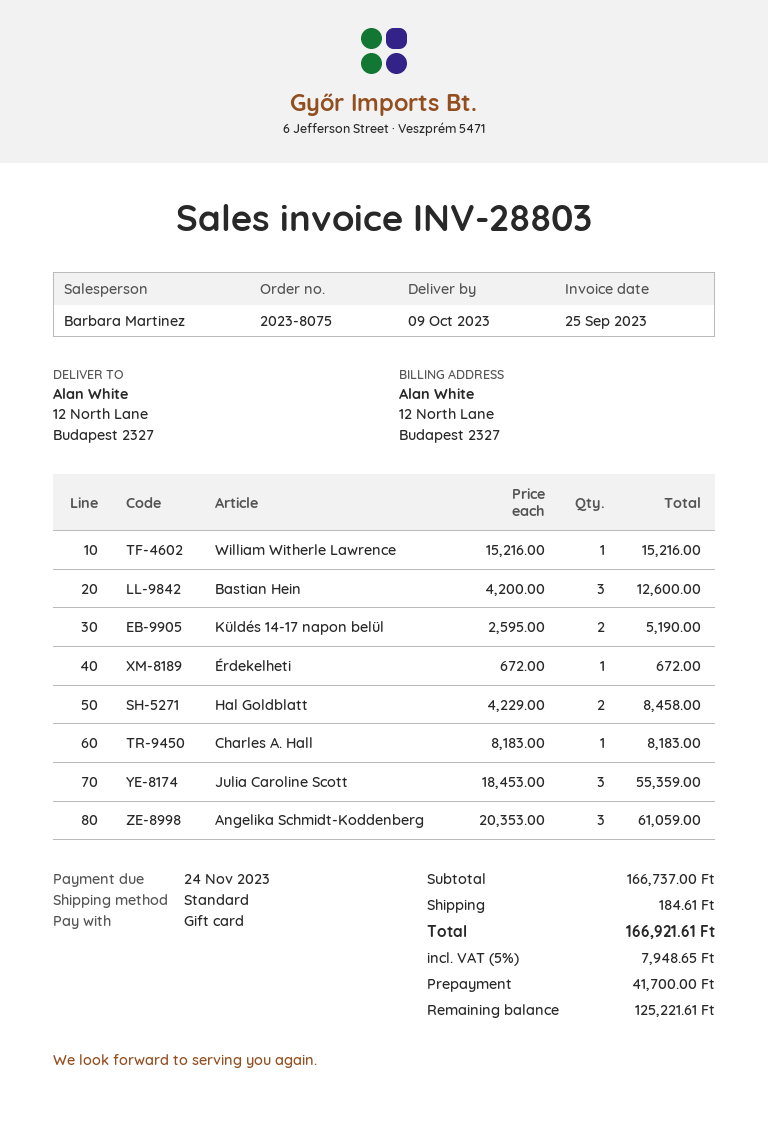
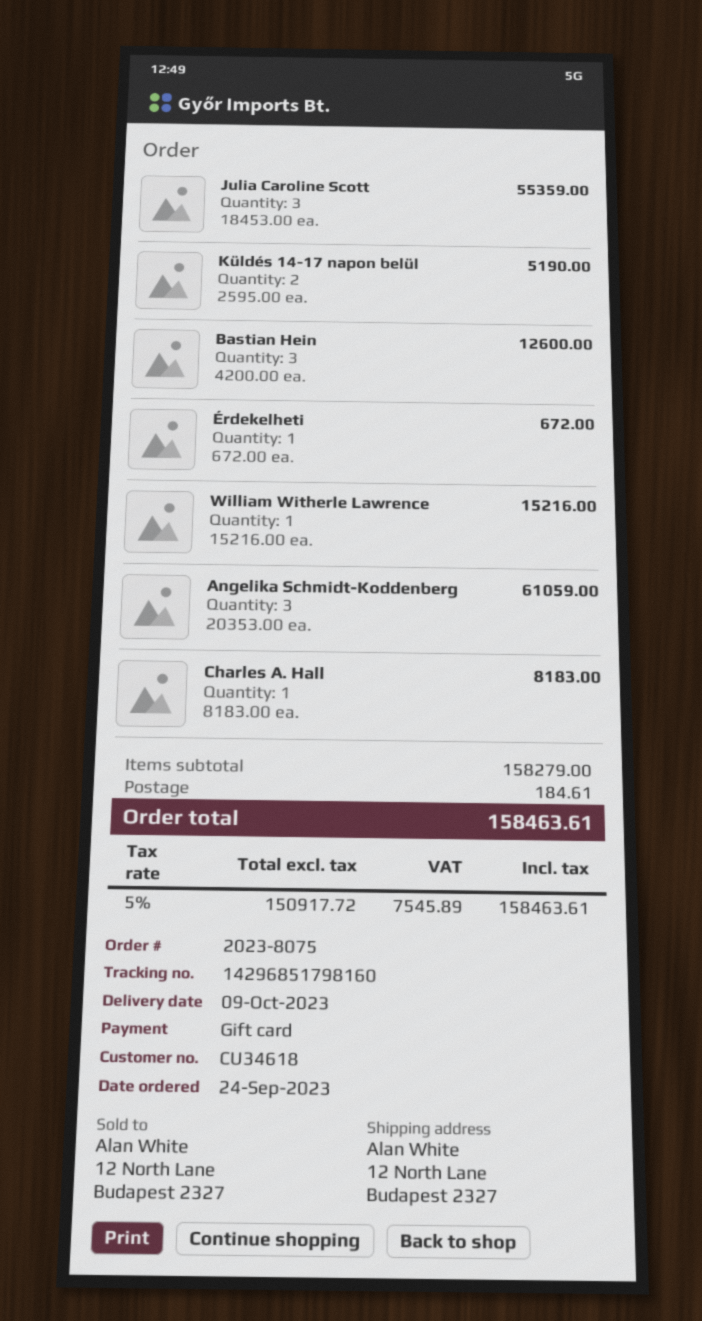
Hal Goldblatt: 2 x 4229.00 = 8458.00 -> none
subtotal: 166737.00 -> 158279.00
tax: 5% = 7948.65 -> 5% = 7545.89
total: 166921.61 -> 158463.61

